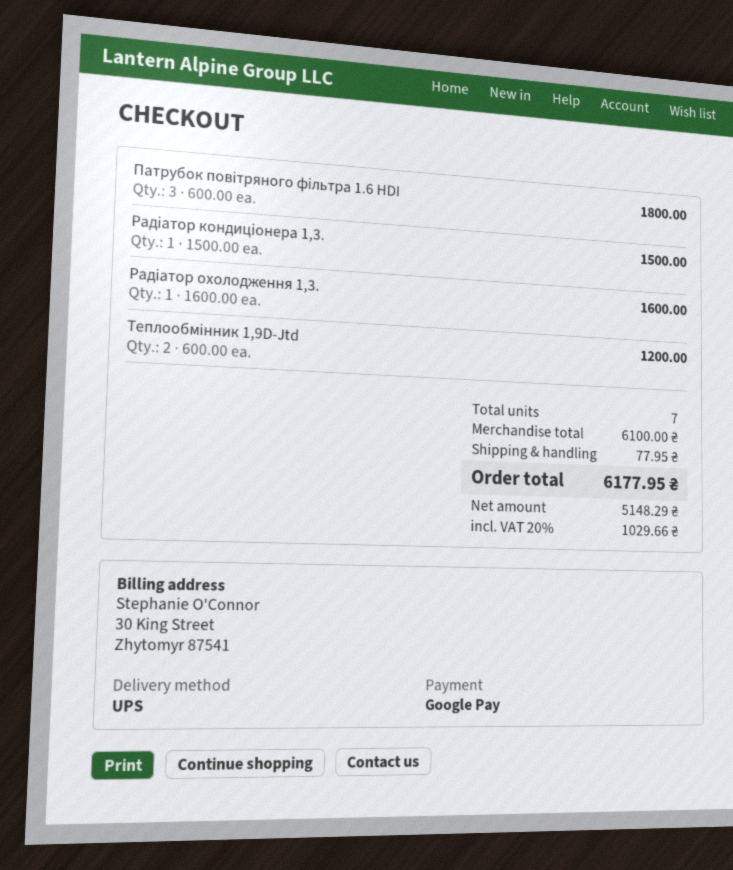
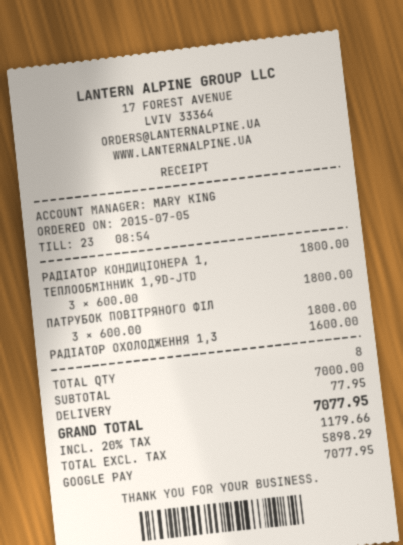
Радіатор кондиціонера 1,3.: 1 x 1500.00 = 1500.00 -> 1 x 1800.00 = 1800.00
Теплообмінник 1,9D-Jtd: 2 x 600.00 = 1200.00 -> 3 x 600.00 = 1800.00
total quantity: 7 -> 8
subtotal: 6100.00 -> 7000.00
net: 5148.29 -> 5898.29
tax: 20% = 1029.66 -> 20% = 1179.66
total: 6177.95 -> 7077.95

